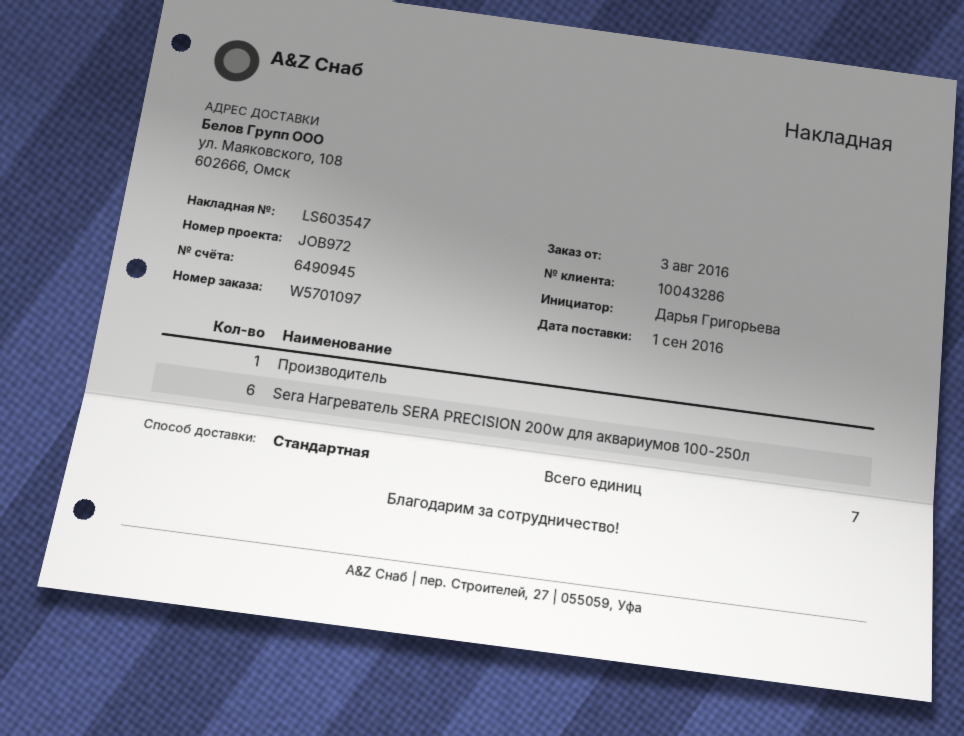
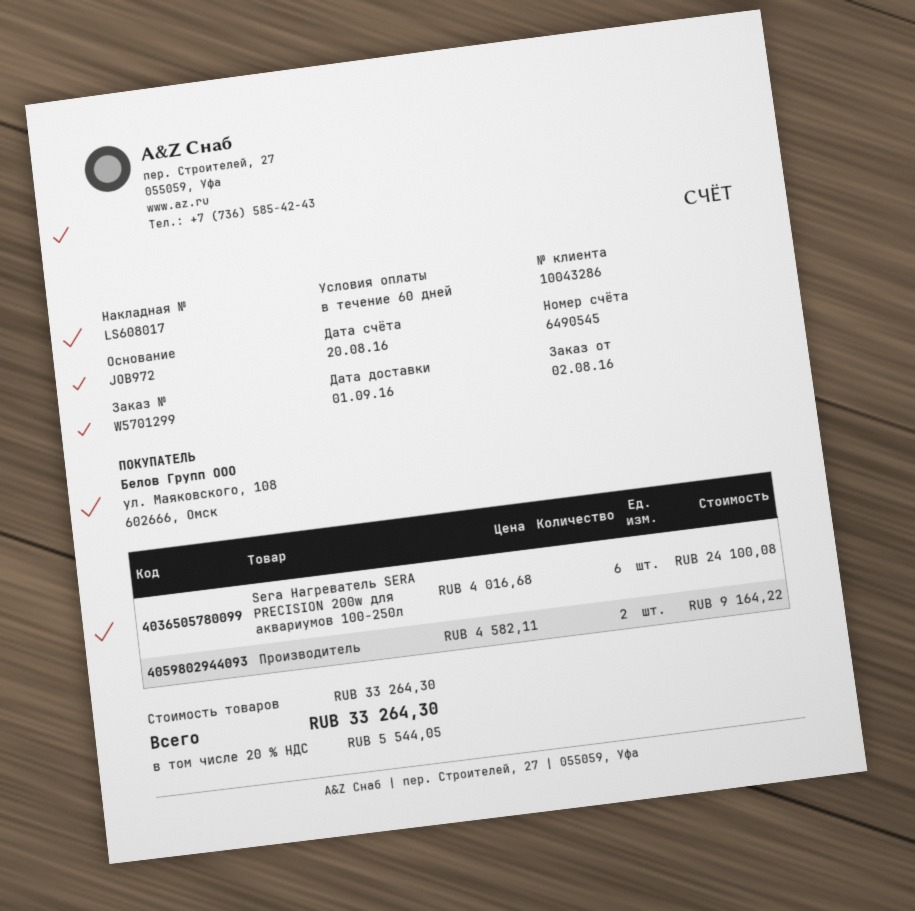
order number: W5701097 -> W5701299
order date: 2016-08-03 -> 2016-08-02
delivery note number: LS603547 -> LS608017
invoice number: 6490945 -> 6490545
Производитель: 1 -> 2

